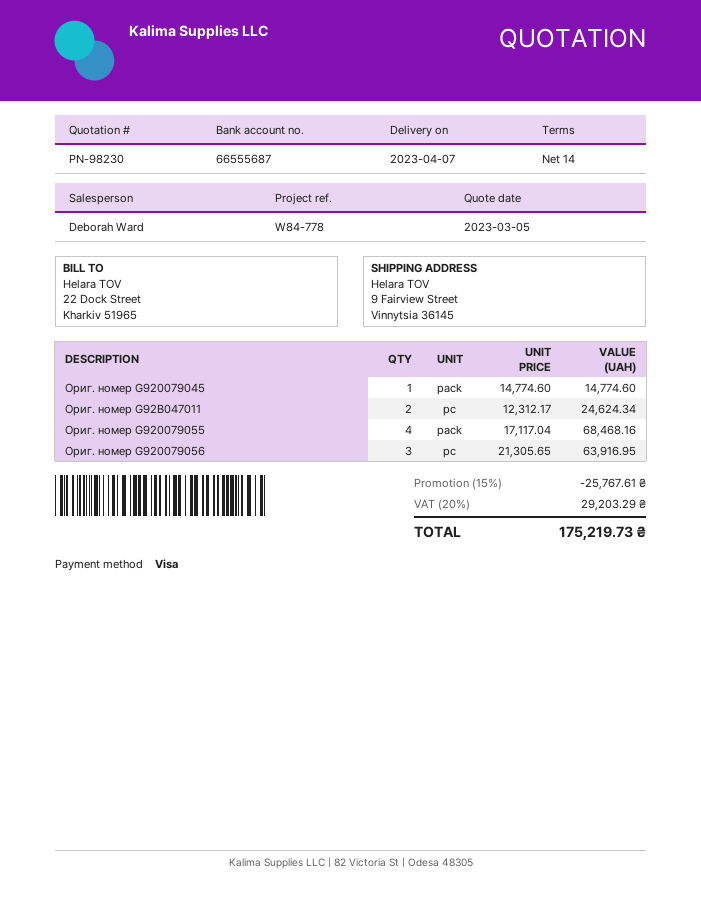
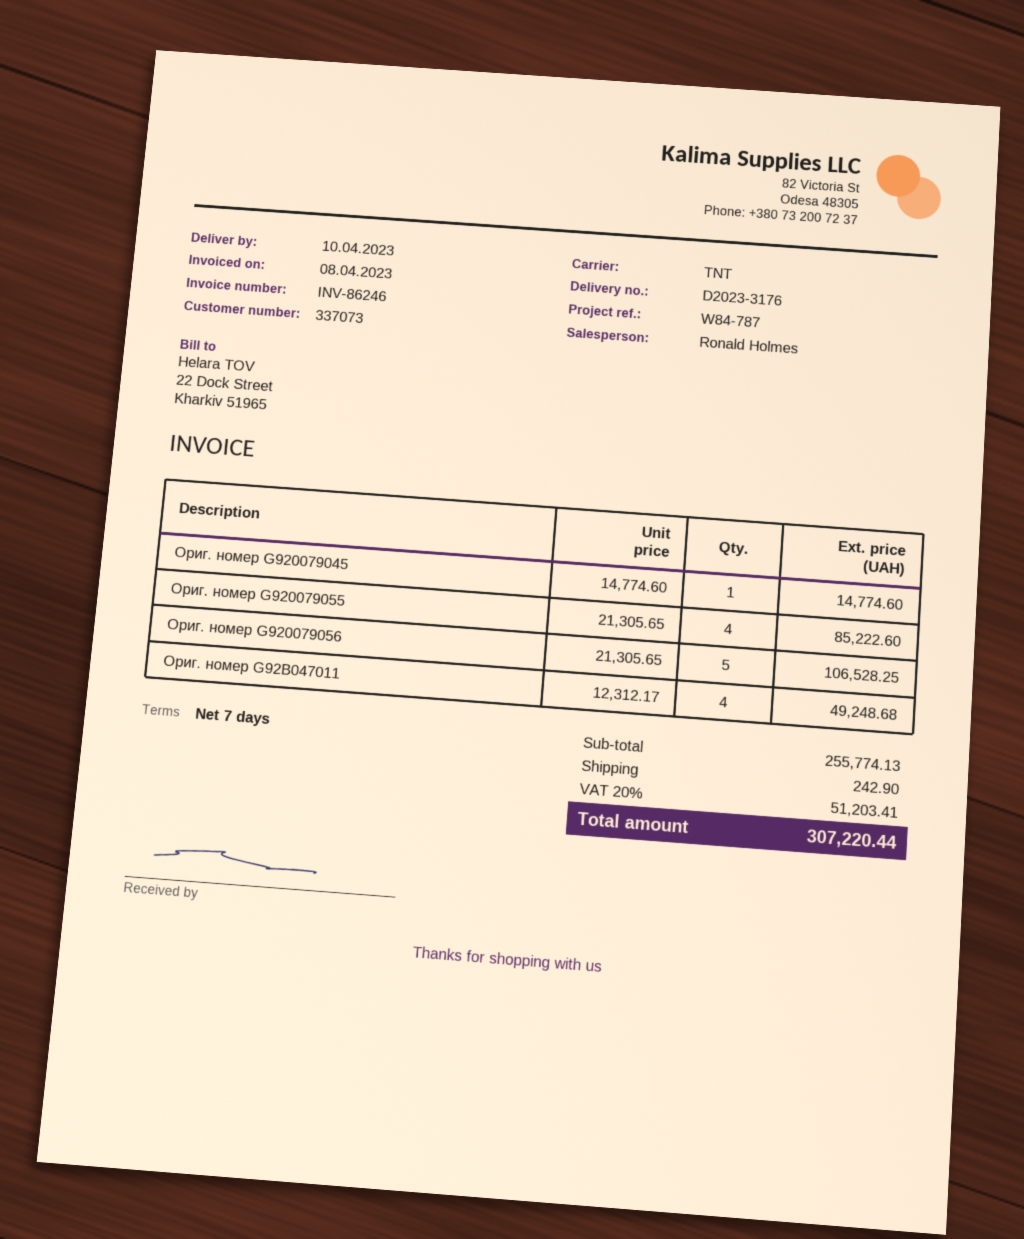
delivery date: 2023-04-07 -> 2023-04-10
payment terms: 14 days -> 7 days
reference: W84-778 -> W84-787
sales rep: Deborah Ward -> Ronald Holmes
Ориг. номер G92B047011: 2 x 12312.17 = 24624.34 -> 4 x 12312.17 = 49248.68
Ориг. номер G920079055: 4 x 17117.04 = 68468.16 -> 4 x 21305.65 = 85222.60
Ориг. номер G920079056: 3 x 21305.65 = 63916.95 -> 5 x 21305.65 = 106528.25
discount: 15% = 25767.61 -> none
shipping: none -> 242.90
tax: 20% = 29203.29 -> 20% = 51203.41
total: 175219.73 -> 307220.44

